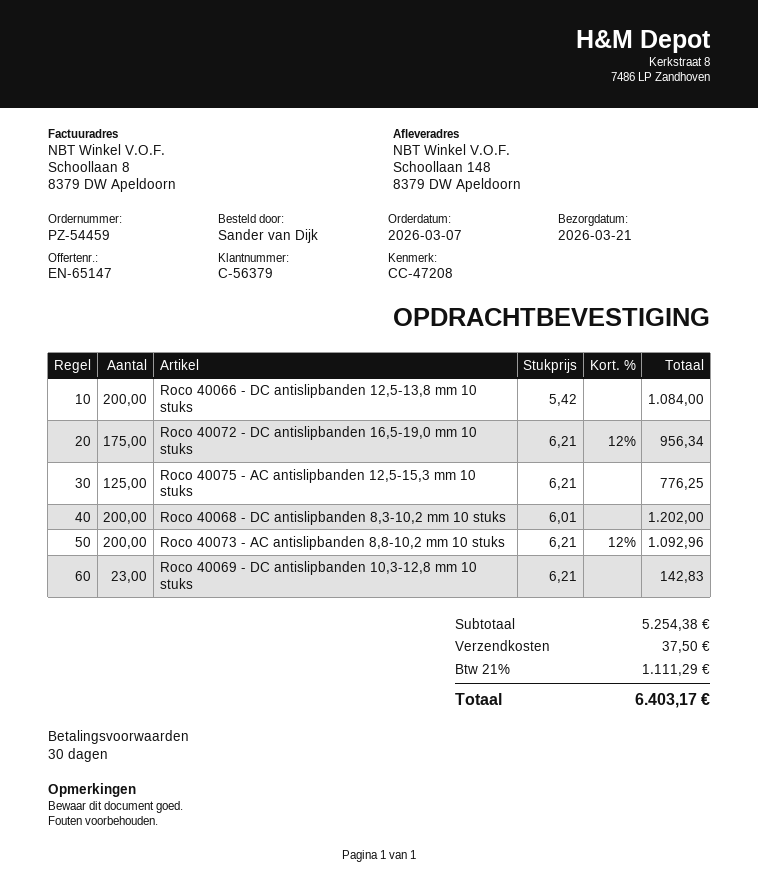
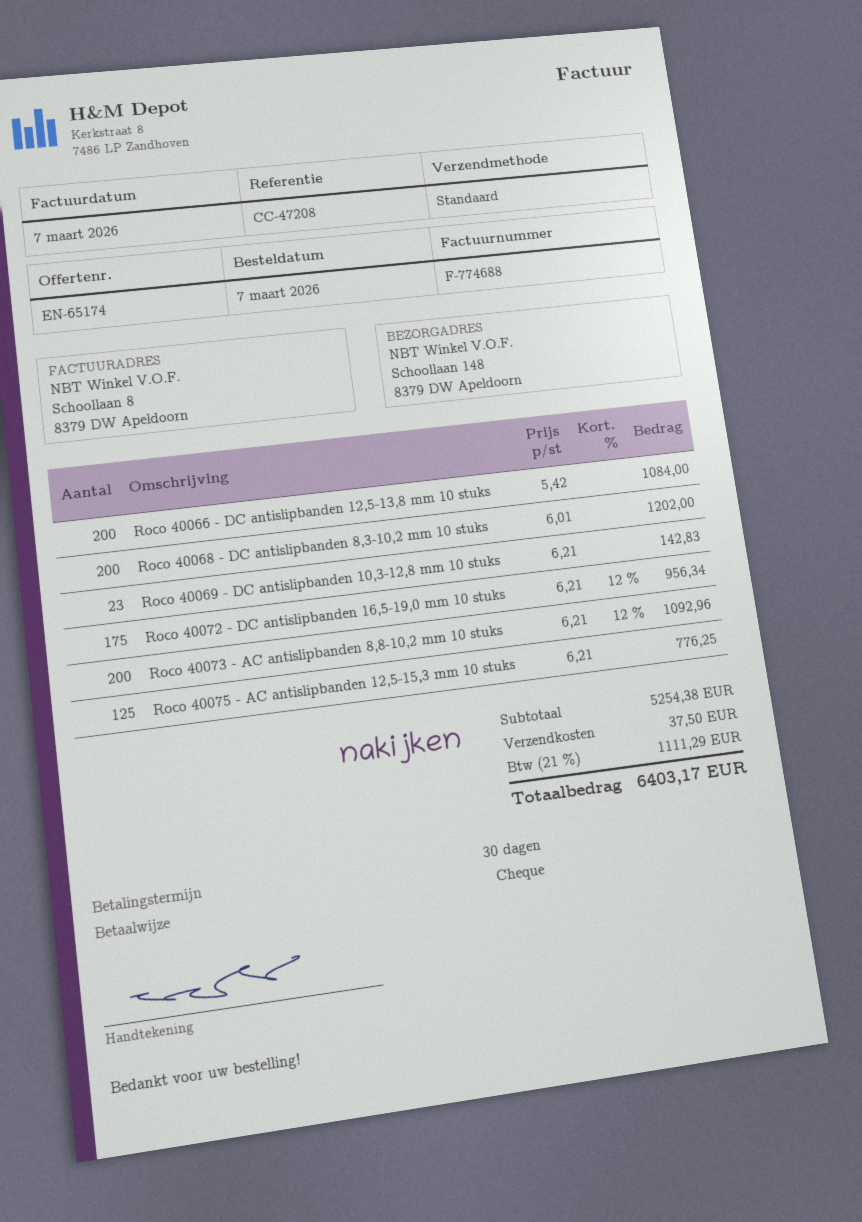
quote number: EN-65147 -> EN-65174

